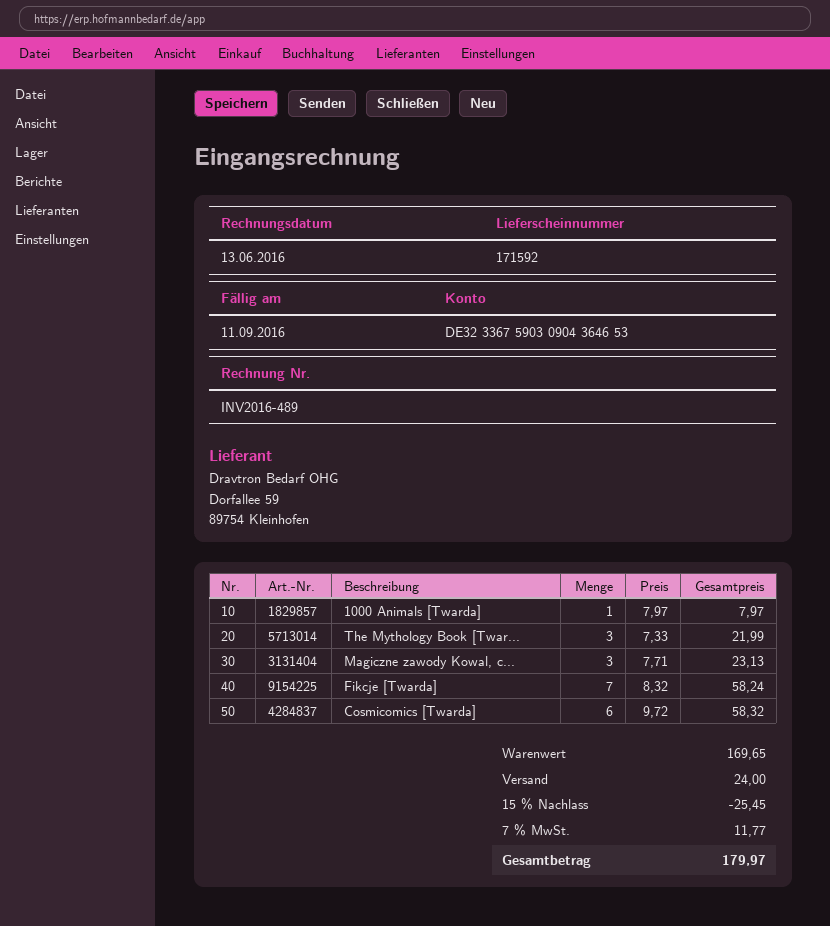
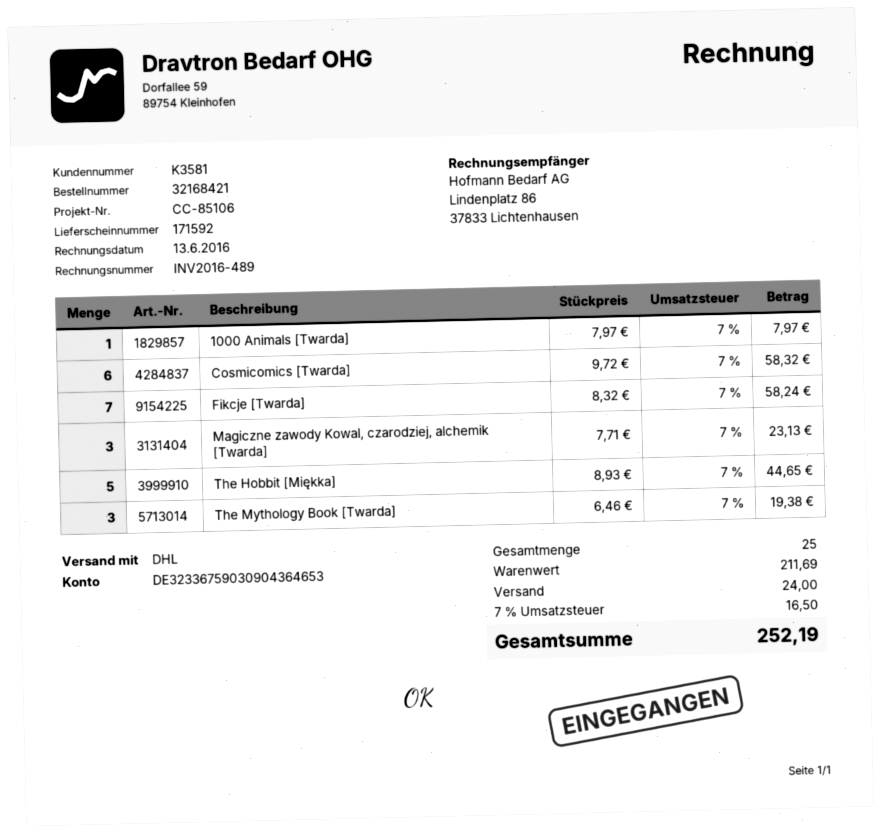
The Mythology Book [Twar...: 3 x 7.33 = 21.99 -> 3 x 6.46 = 19.38
The Hobbit [Miękka]: none -> 5 x 8.93 = 44.65
subtotal: 169.65 -> 211.69
discount: 15% = 25.45 -> none
tax: 7% = 11.77 -> 7% = 16.50
total: 179.97 -> 252.19

